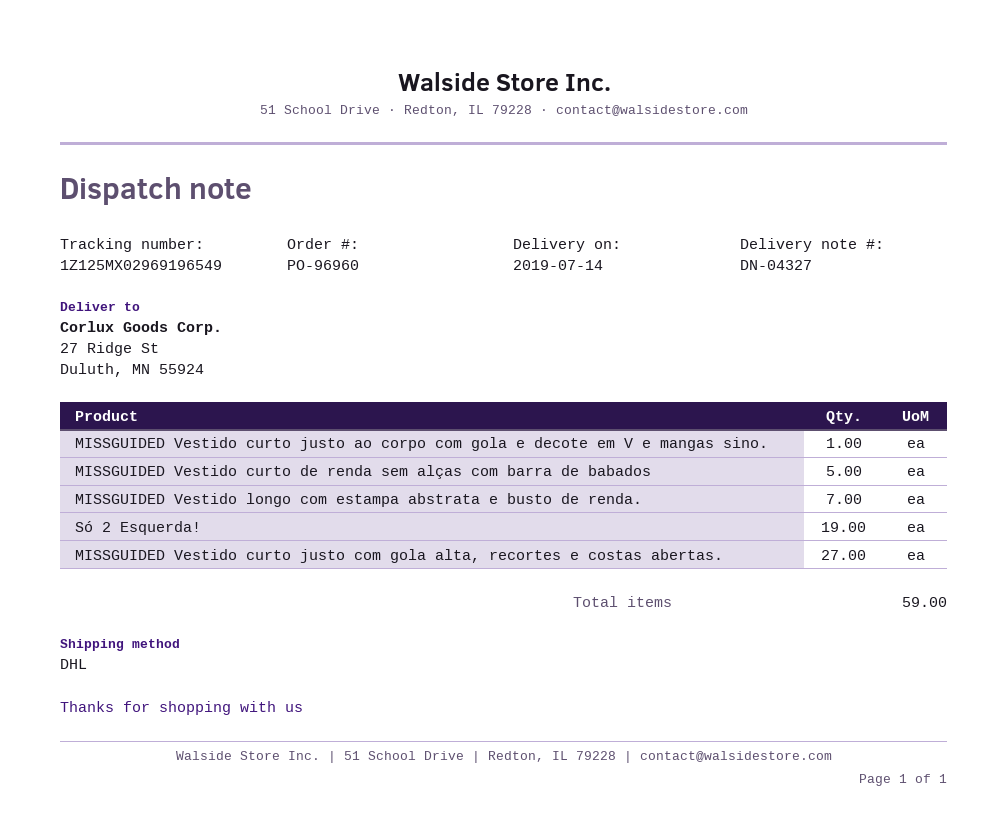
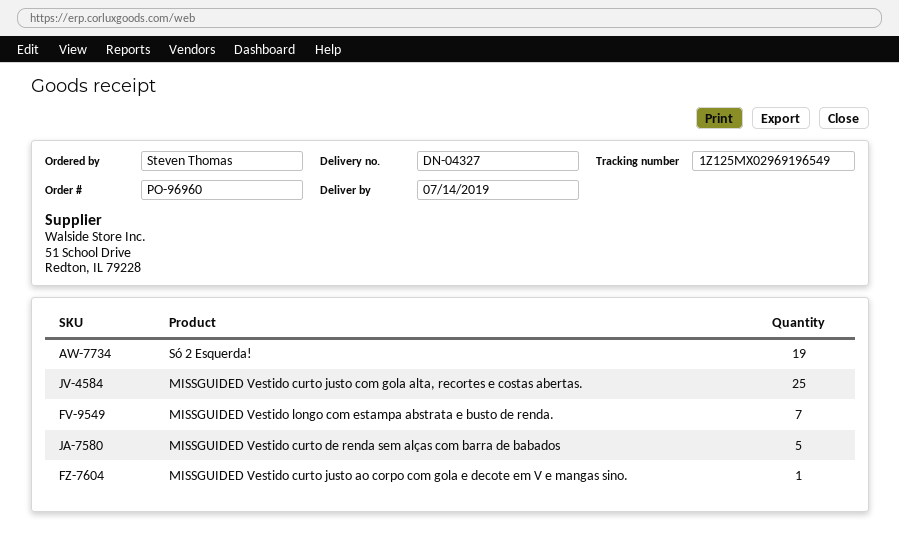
MISSGUIDED Vestido curto justo com gola alta, recortes e costas abertas.: 27 -> 25

